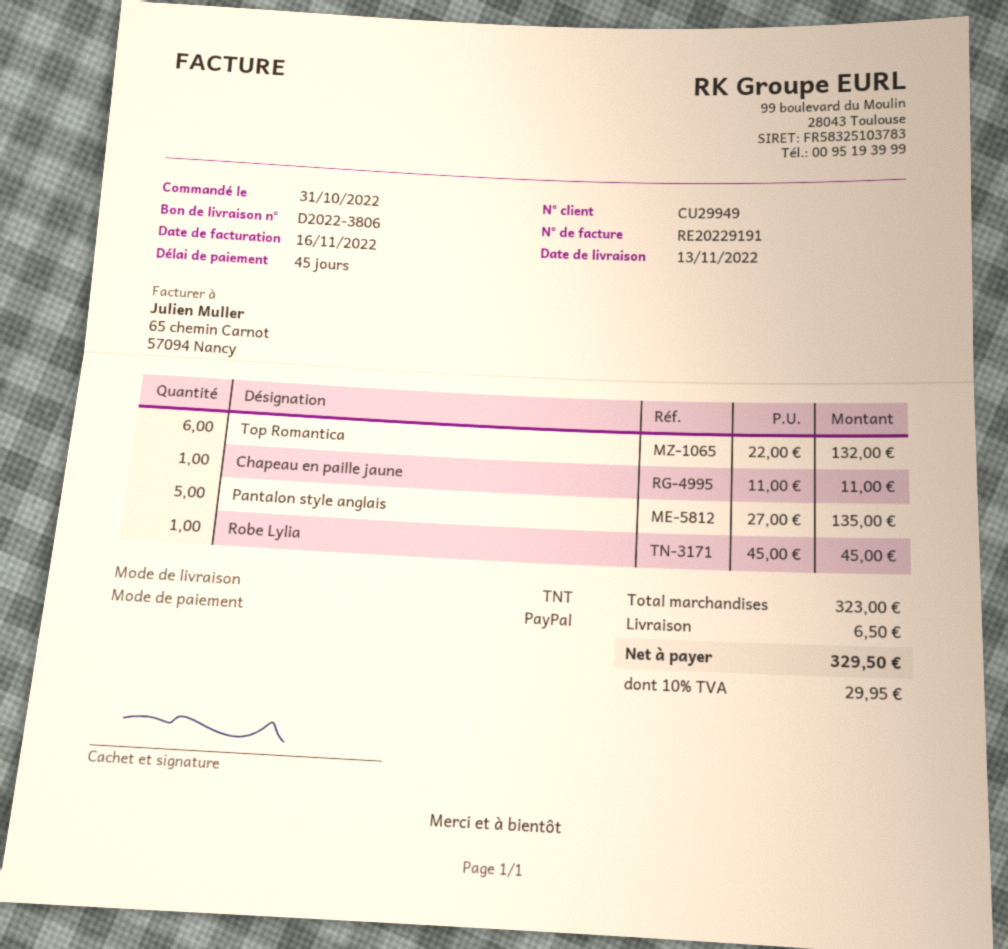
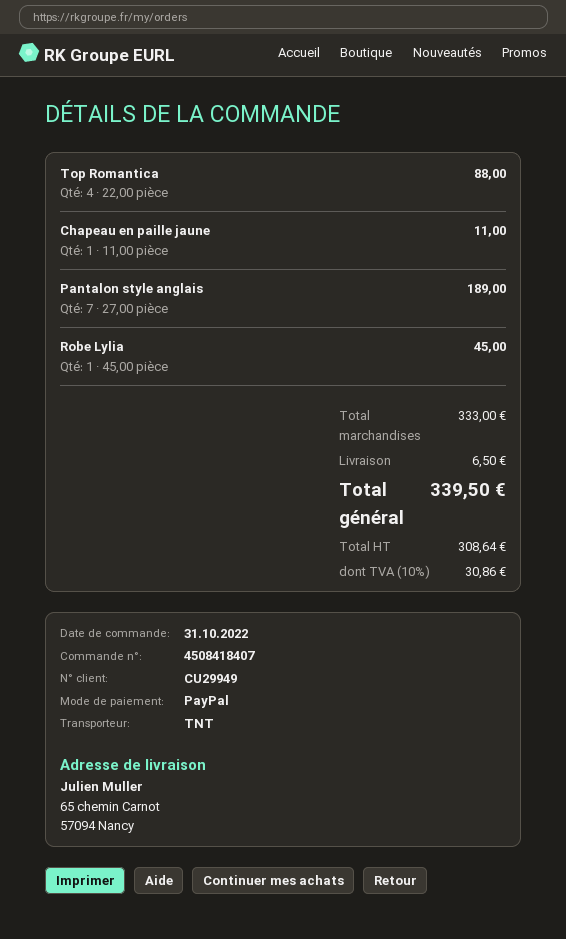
Top Romantica: 6 x 22.00 = 132.00 -> 4 x 22.00 = 88.00
Pantalon style anglais: 5 x 27.00 = 135.00 -> 7 x 27.00 = 189.00
subtotal: 323.00 -> 333.00
tax: 10% = 29.95 -> 10% = 30.86
total: 329.50 -> 339.50

